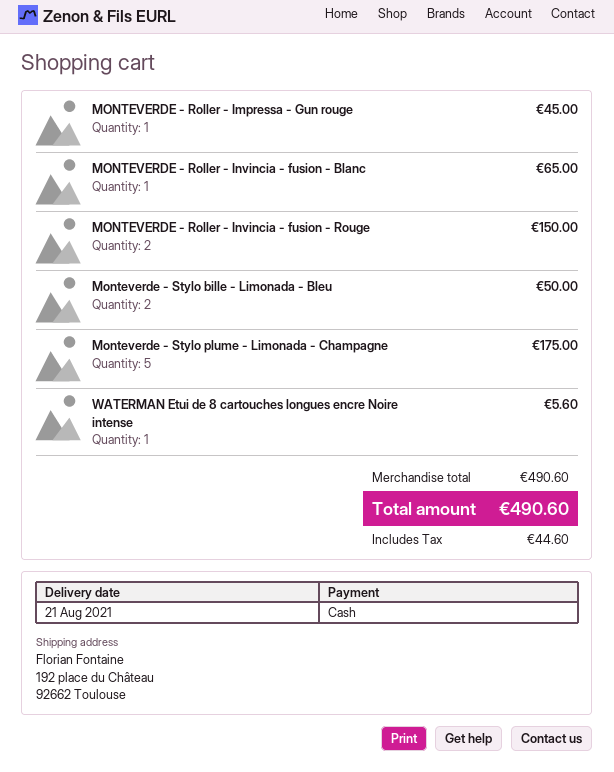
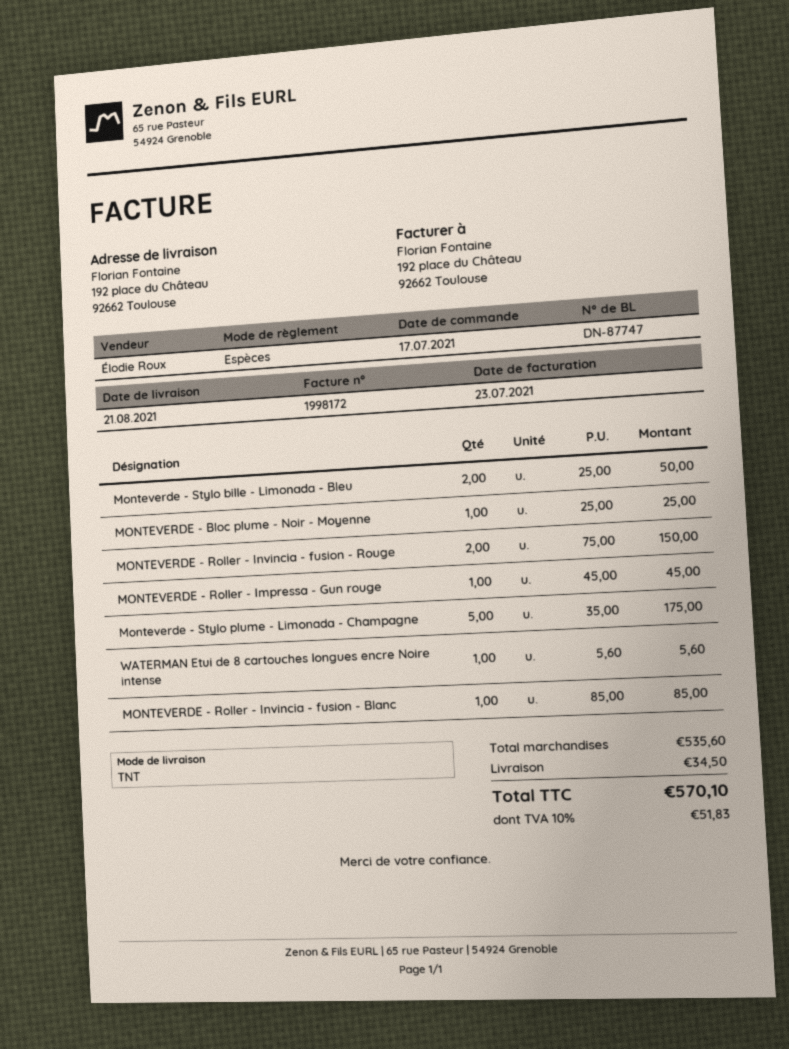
MONTEVERDE - Roller - Invincia - fusion - Blanc: 1 for 65.00 -> 1 for 85.00
MONTEVERDE - Bloc plume - Noir - Moyenne: none -> 1 for 25.00
subtotal: 490.60 -> 535.60
shipping: none -> 34.50
tax: 44.60 -> 51.83
total: 490.60 -> 570.10

